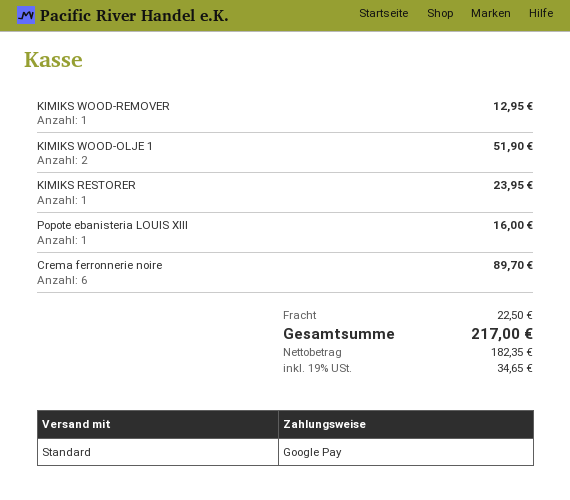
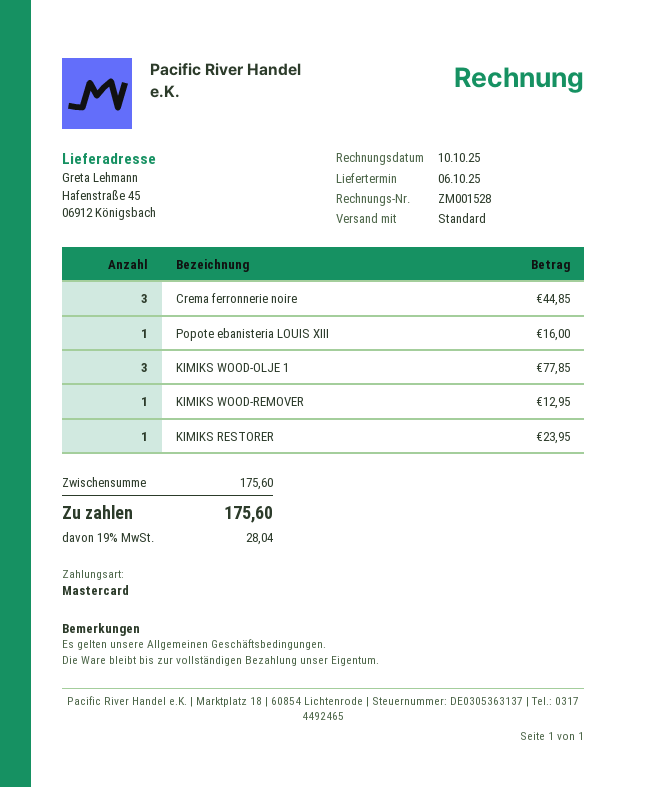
payment method: Google Pay -> Mastercard
KIMIKS WOOD-OLJE 1: 2 for 51.90 -> 3 for 77.85
Crema ferronnerie noire: 6 for 89.70 -> 3 for 44.85
shipping: 22.50 -> none
tax: 19% = 34.65 -> 19% = 28.04
total: 217.00 -> 175.60

